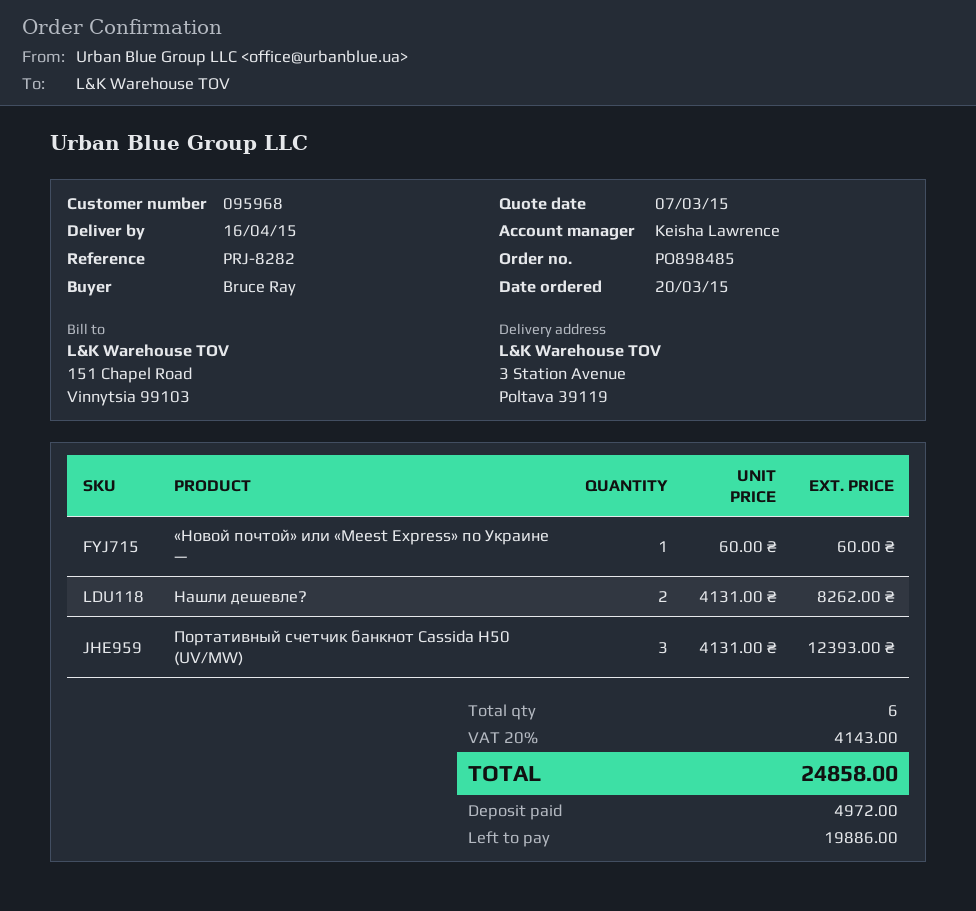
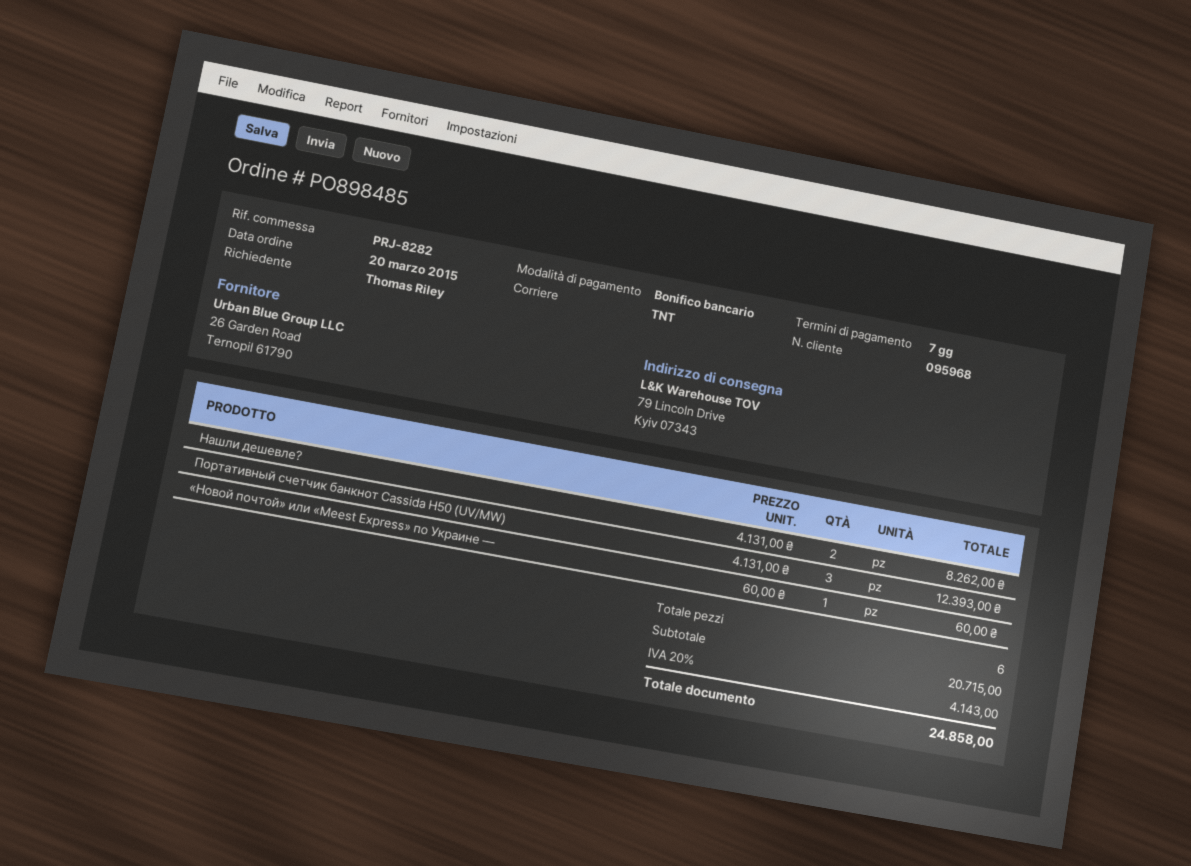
ordered by: Bruce Ray -> Thomas Riley
ship to: 3 Station Avenue, Poltava 39119 -> 79 Lincoln Drive, Kyiv 07343

